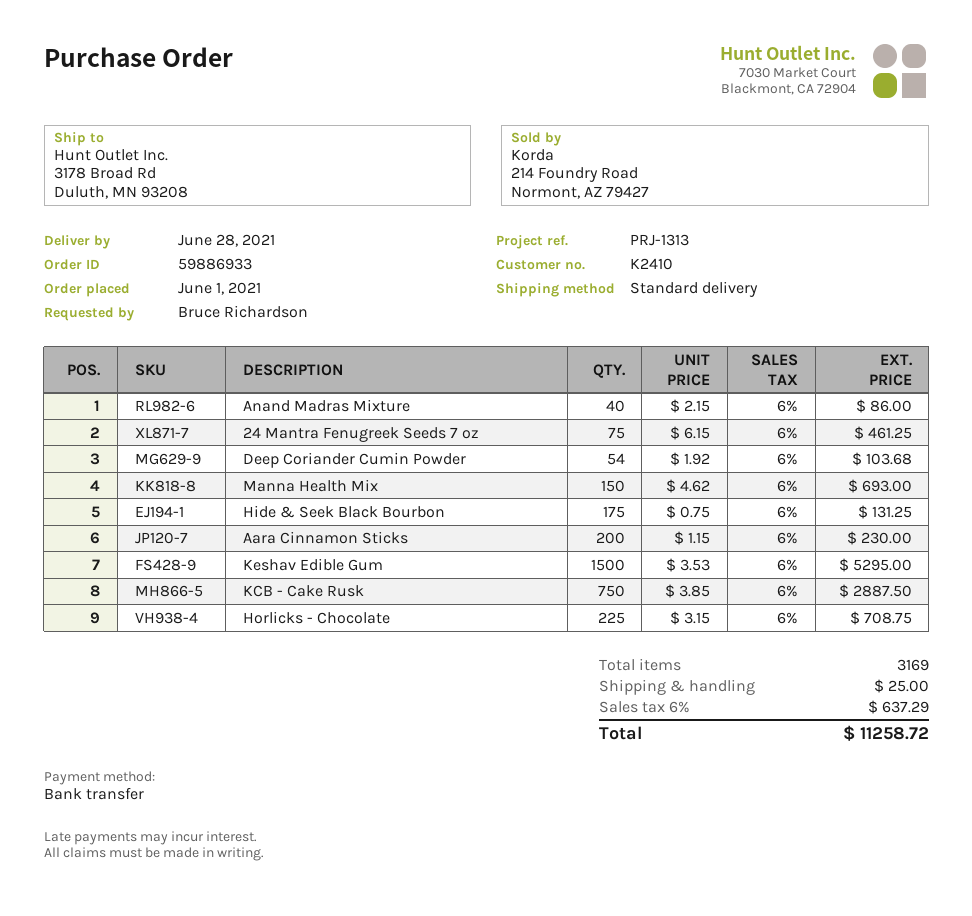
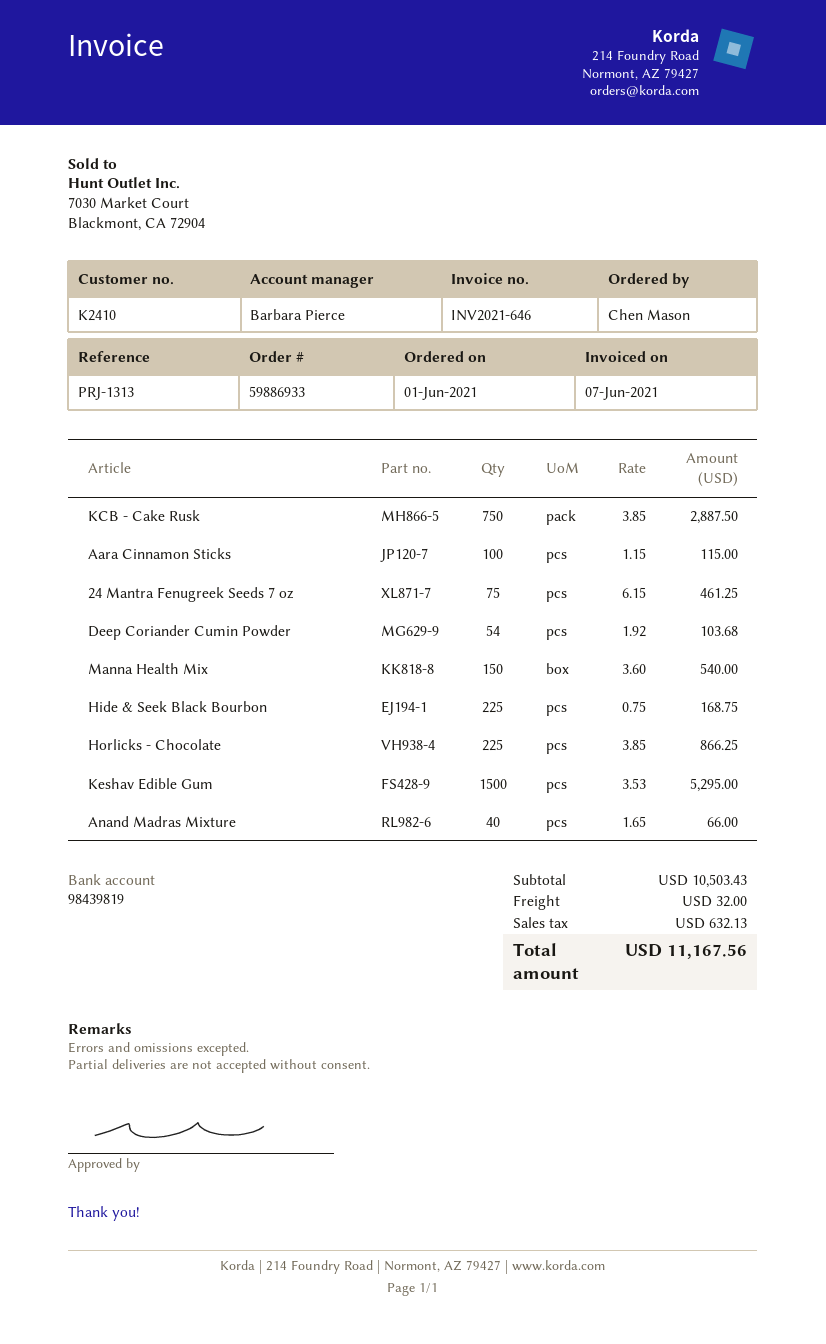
ordered by: Bruce Richardson -> Chen Mason
Anand Madras Mixture: 40 x 2.15 = 86.00 -> 40 x 1.65 = 66.00
Manna Health Mix: 150 x 4.62 = 693.00 -> 150 x 3.60 = 540.00
Hide & Seek Black Bourbon: 175 x 0.75 = 131.25 -> 225 x 0.75 = 168.75
Aara Cinnamon Sticks: 200 x 1.15 = 230.00 -> 100 x 1.15 = 115.00
Horlicks - Chocolate: 225 x 3.15 = 708.75 -> 225 x 3.85 = 866.25
shipping: 25.00 -> 32.00
tax: 637.29 -> 632.13
total: 11258.72 -> 11167.56

